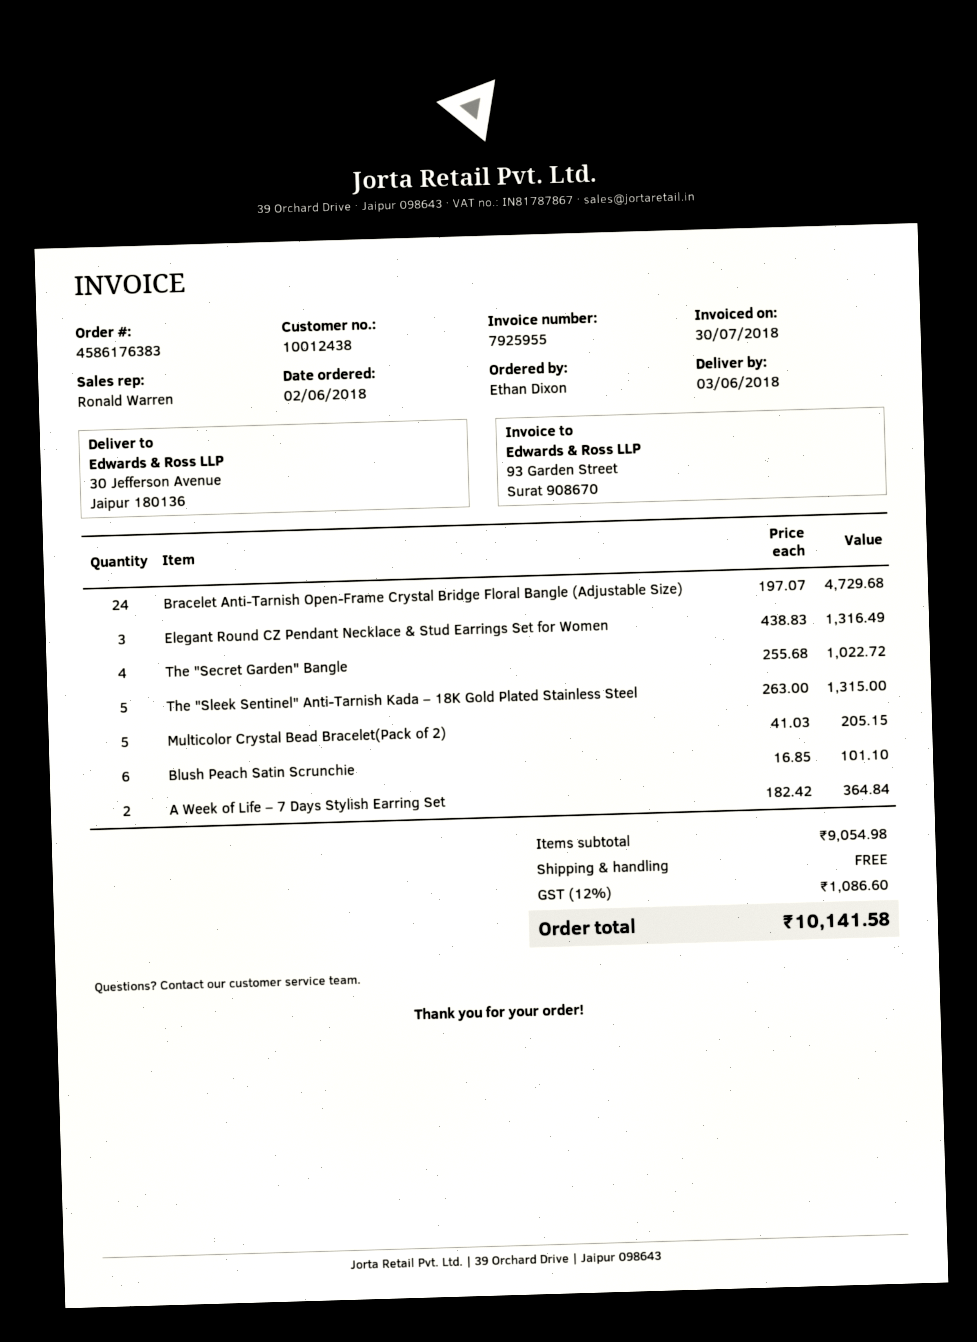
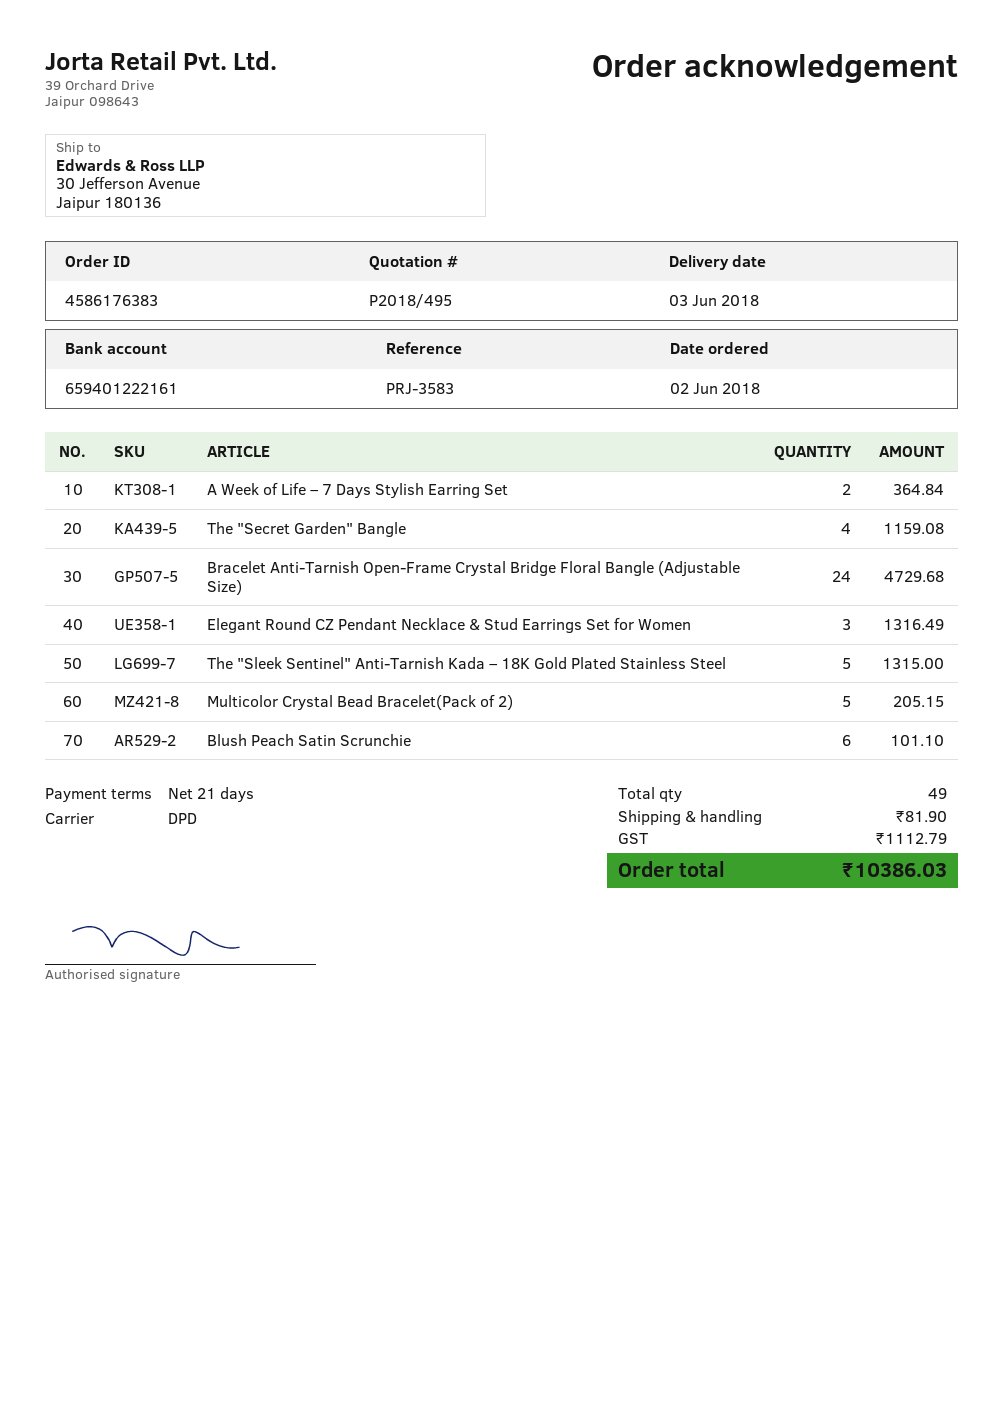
The "Secret Garden" Bangle: 4 for 1022.72 -> 4 for 1159.08
shipping: 0.00 -> 81.90
tax: 1086.60 -> 1112.79
total: 10141.58 -> 10386.03

